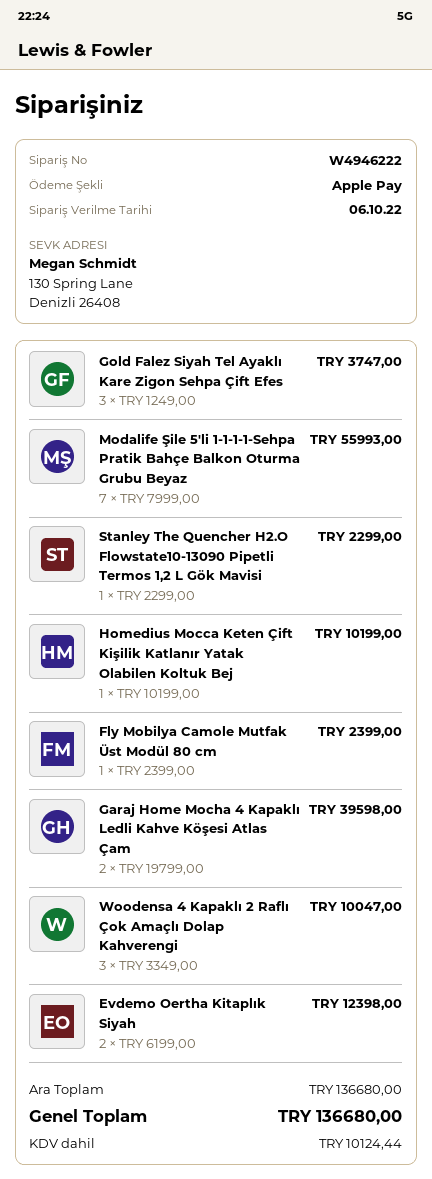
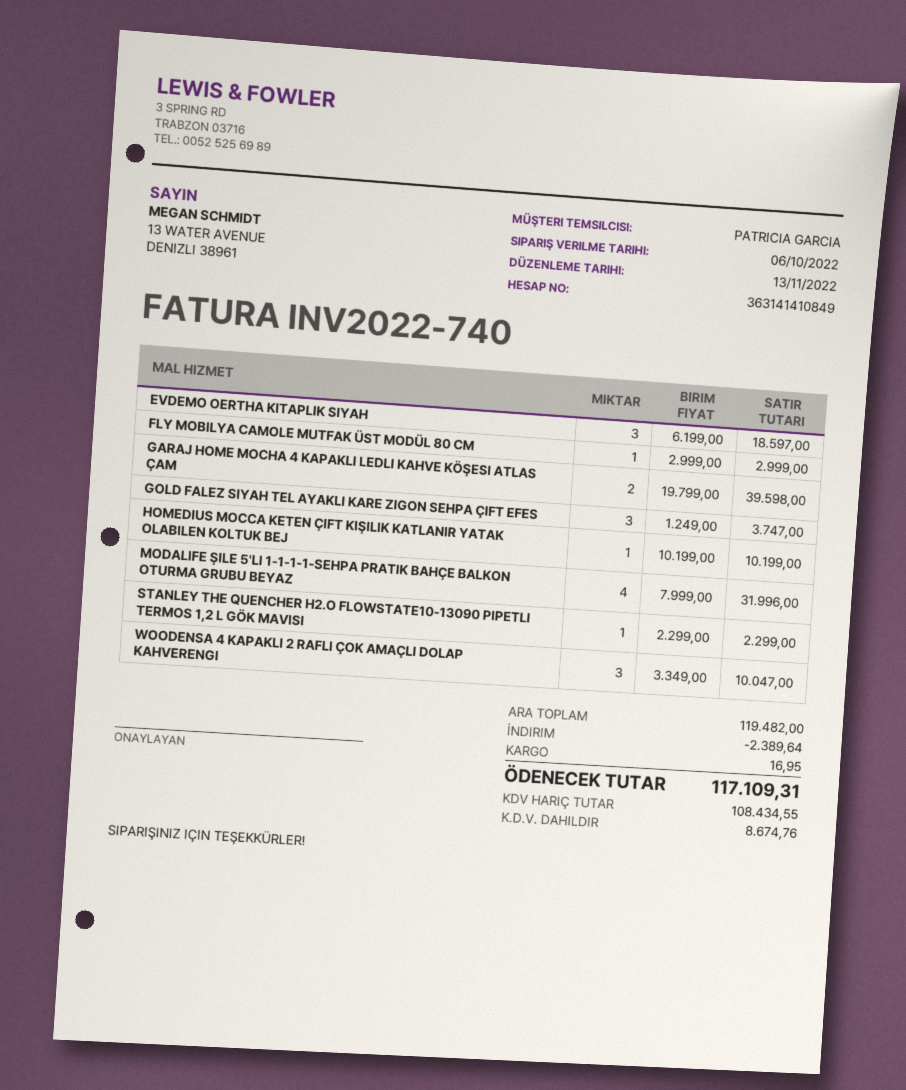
Modalife Şile 5'li 1-1-1-1-Sehpa Pratik Bahçe Balkon Oturma Grubu Beyaz: 7 x 7999.00 = 55993.00 -> 4 x 7999.00 = 31996.00
Fly Mobilya Camole Mutfak Üst Modül 80 cm: 1 x 2399.00 = 2399.00 -> 1 x 2999.00 = 2999.00
Evdemo Oertha Kitaplık Siyah: 2 x 6199.00 = 12398.00 -> 3 x 6199.00 = 18597.00
subtotal: 136680.00 -> 119482.00
discount: none -> 2389.64
shipping: none -> 16.95
tax: 10124.44 -> 8674.76
total: 136680.00 -> 117109.31

